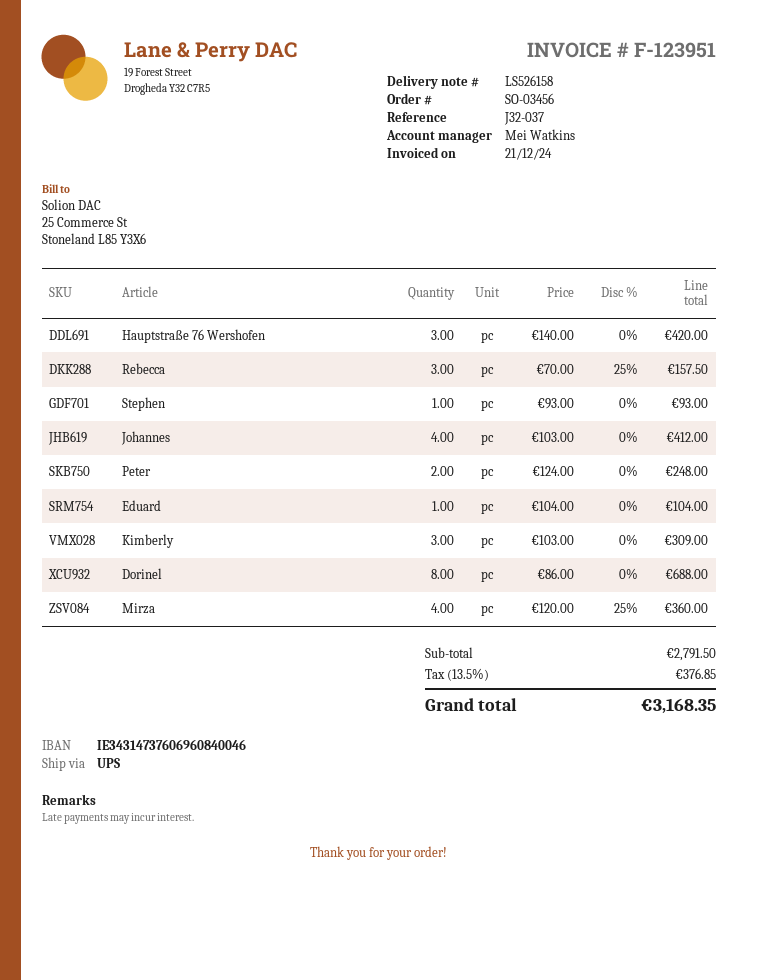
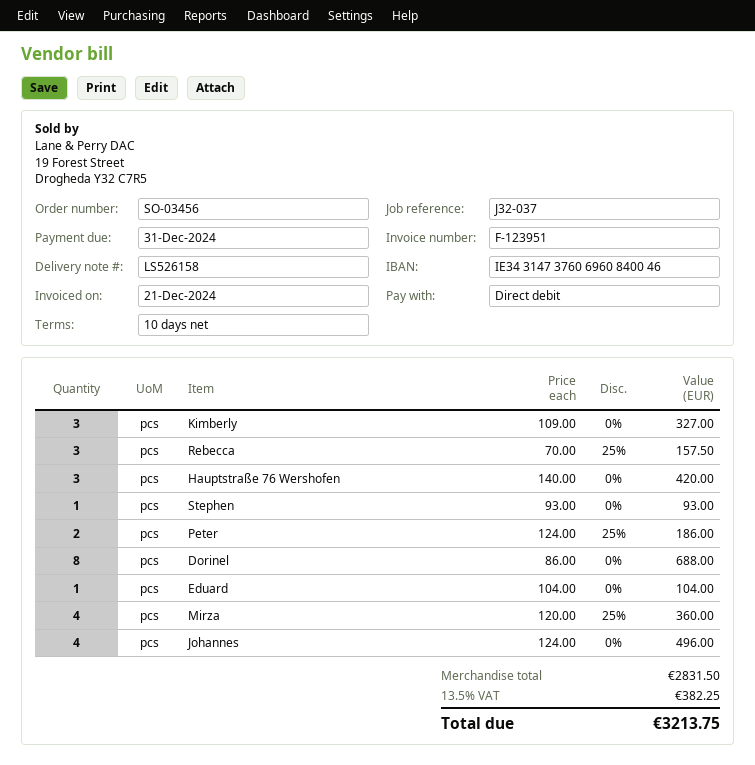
Johannes: 4 x 103.00 = 412.00 -> 4 x 124.00 = 496.00
Peter: 2 x 124.00 = 248.00 -> 2 x 124.00 - 25% = 186.00
Kimberly: 3 x 103.00 = 309.00 -> 3 x 109.00 = 327.00
subtotal: 2791.50 -> 2831.50
tax: 13.5% = 376.85 -> 13.5% = 382.25
total: 3168.35 -> 3213.75

